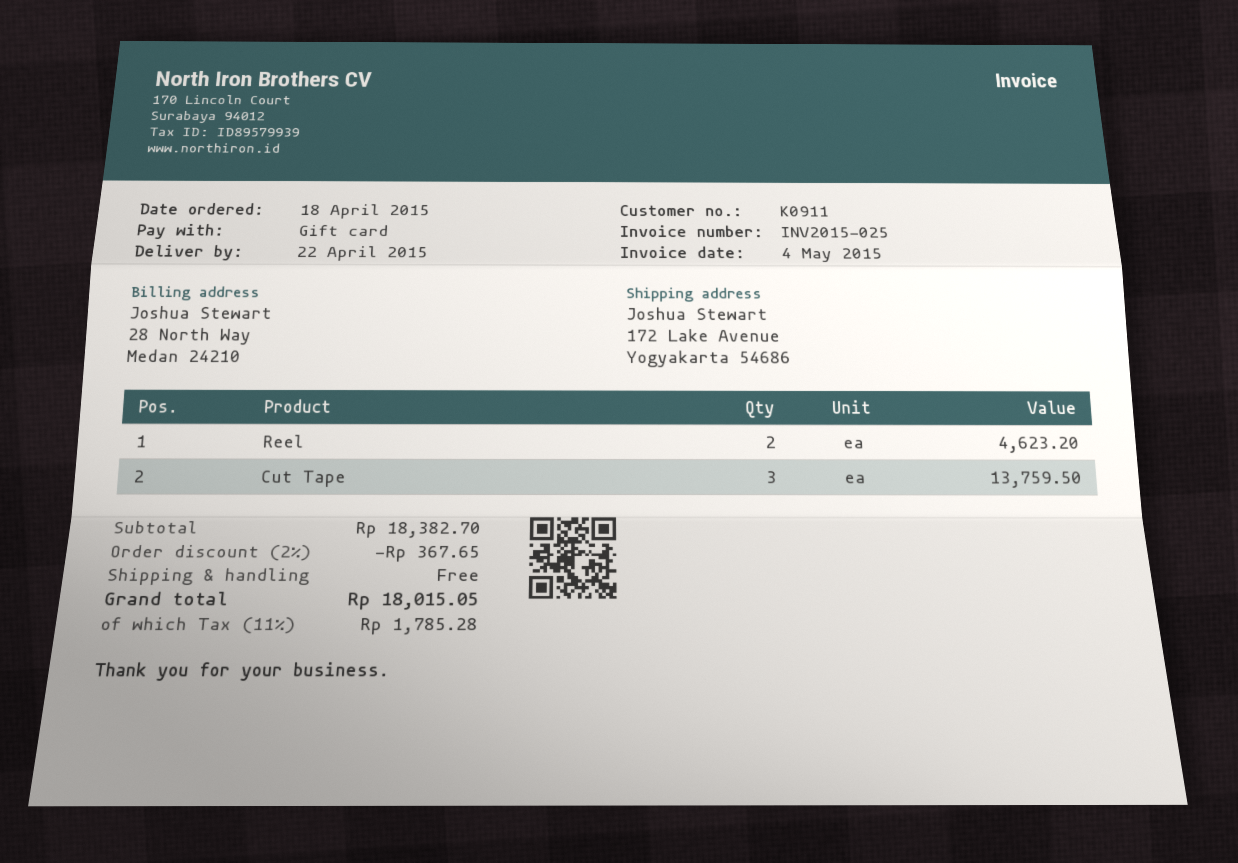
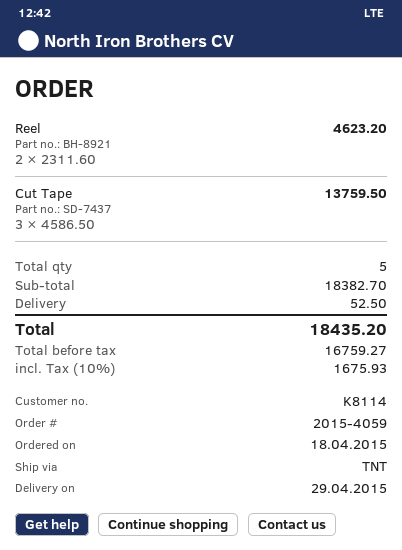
delivery date: 2015-04-22 -> 2015-04-29
customer number: K0911 -> K8114
discount: 2% = 367.65 -> none
shipping: 0.00 -> 52.50
tax: 11% = 1785.28 -> 10% = 1675.93
total: 18015.05 -> 18435.20

